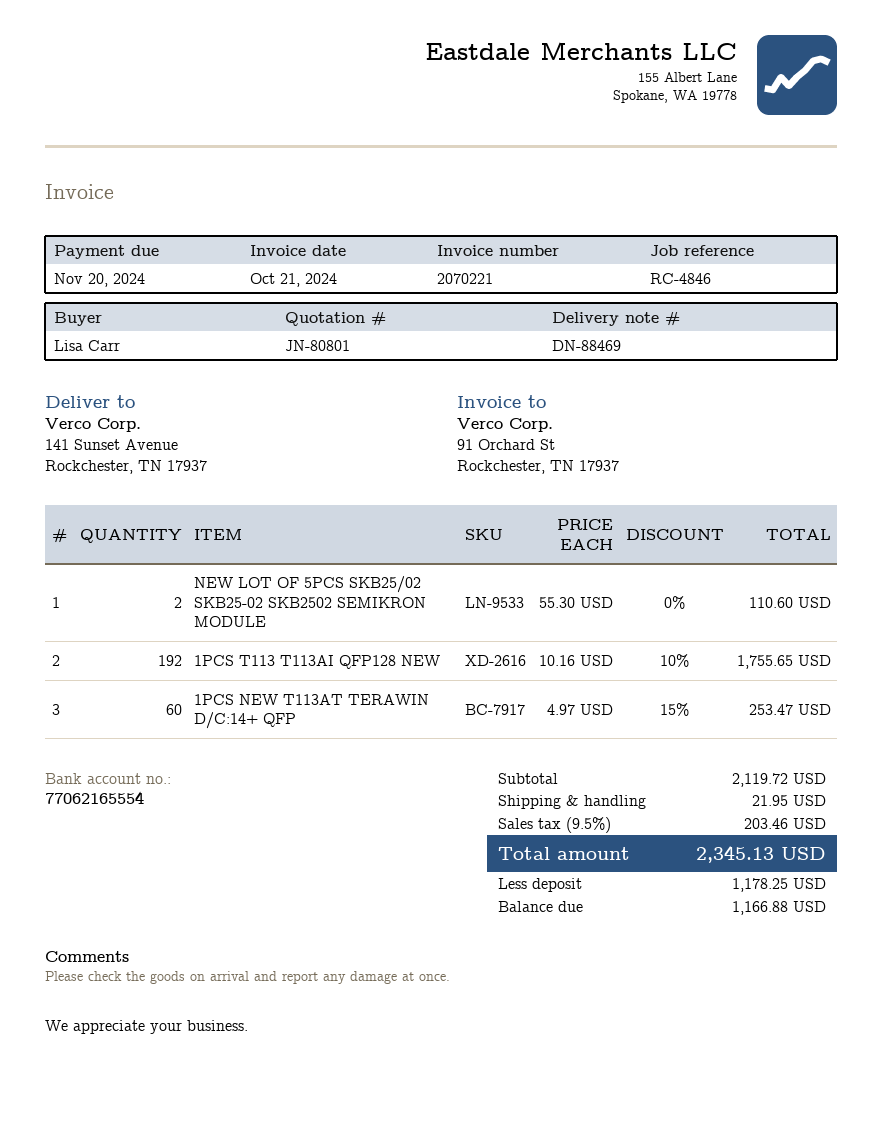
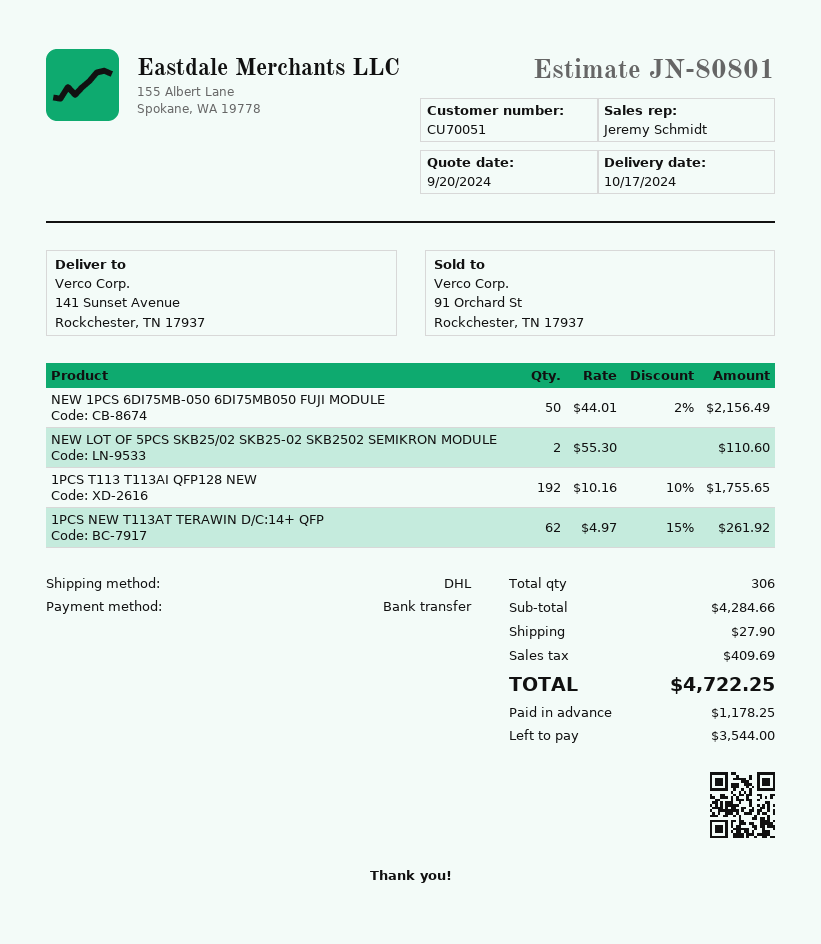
1PCS NEW T113AT TERAWIN D/C:14+ QFP: 60 x 4.97 - 15% = 253.47 -> 62 x 4.97 - 15% = 261.92
NEW 1PCS 6DI75MB-050 6DI75MB050 FUJI MODULE: none -> 50 x 44.01 - 2% = 2156.49
subtotal: 2119.72 -> 4284.66
shipping: 21.95 -> 27.90
tax: 203.46 -> 409.69
total: 2345.13 -> 4722.25
balance: 1166.88 -> 3544.00

